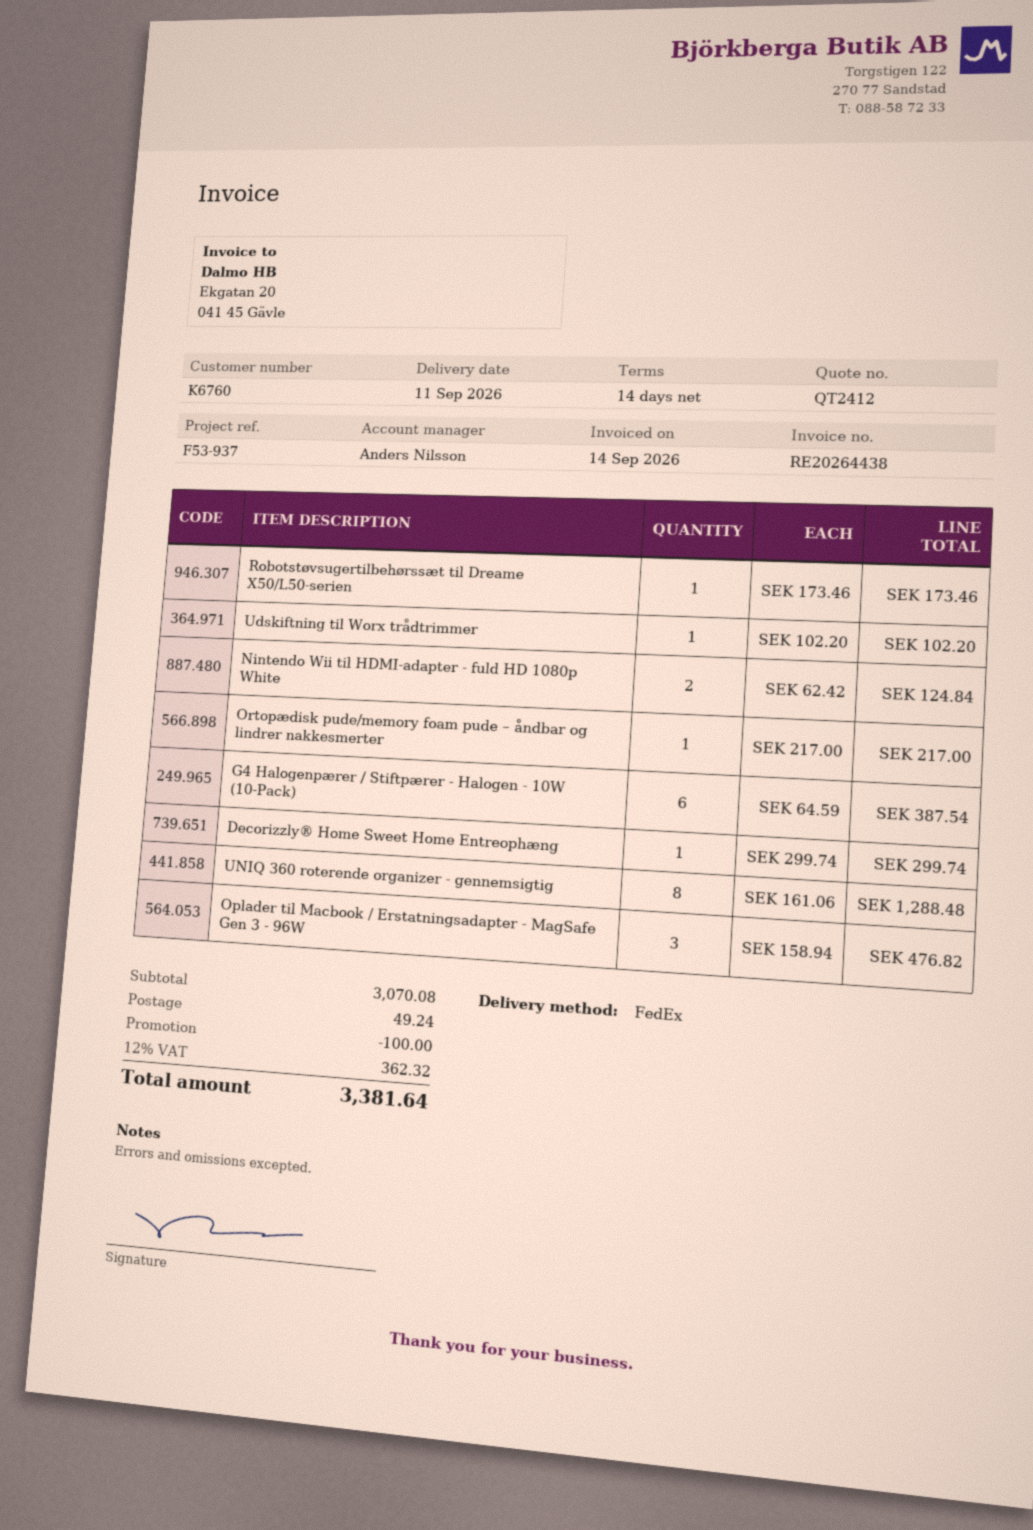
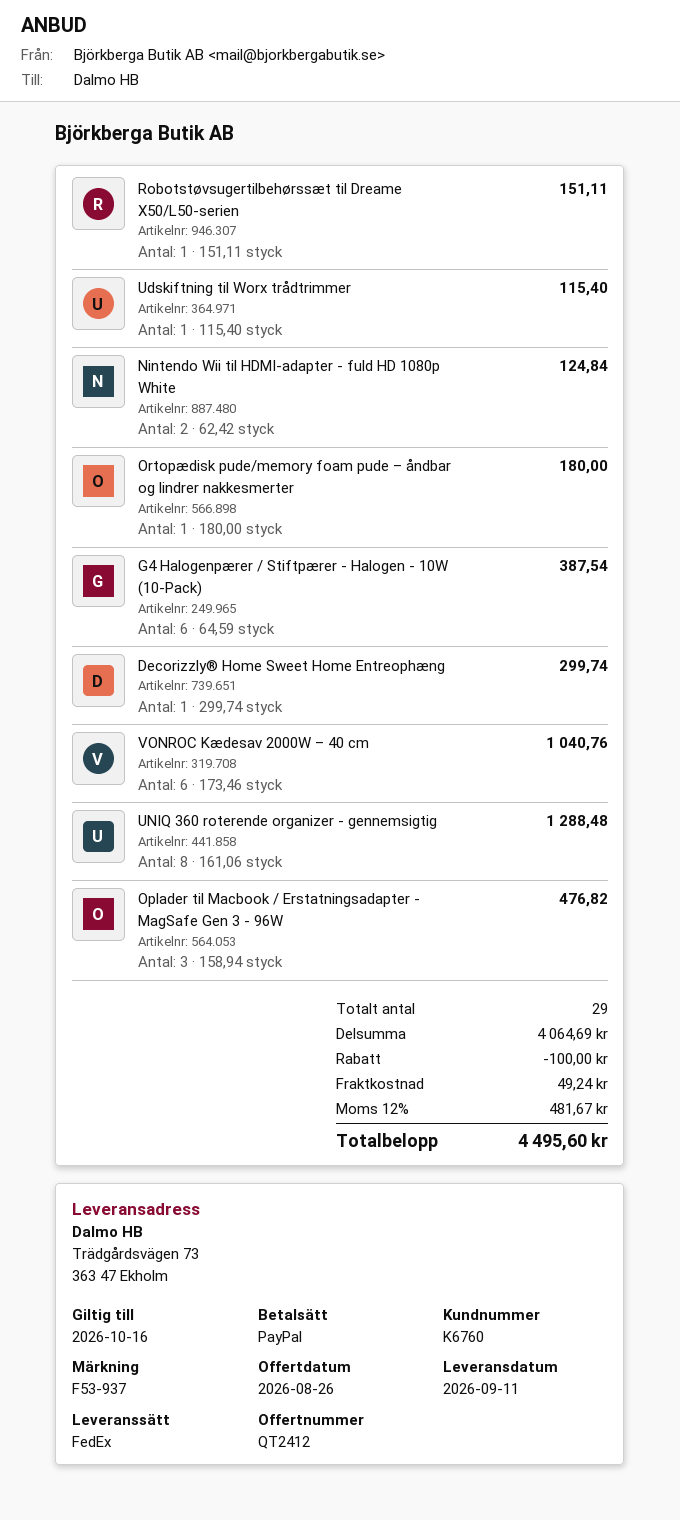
Robotstøvsugertilbehørssæt til Dreame X50/L50-serien: 1 x 173.46 = 173.46 -> 1 x 151.11 = 151.11
Udskiftning til Worx trådtrimmer: 1 x 102.20 = 102.20 -> 1 x 115.40 = 115.40
Ortopædisk pude/memory foam pude – åndbar og lindrer nakkesmerter: 1 x 217.00 = 217.00 -> 1 x 180.00 = 180.00
VONROC Kædesav 2000W – 40 cm: none -> 6 x 173.46 = 1040.76
subtotal: 3070.08 -> 4064.69
tax: 12% = 362.32 -> 12% = 481.67
total: 3381.64 -> 4495.60

